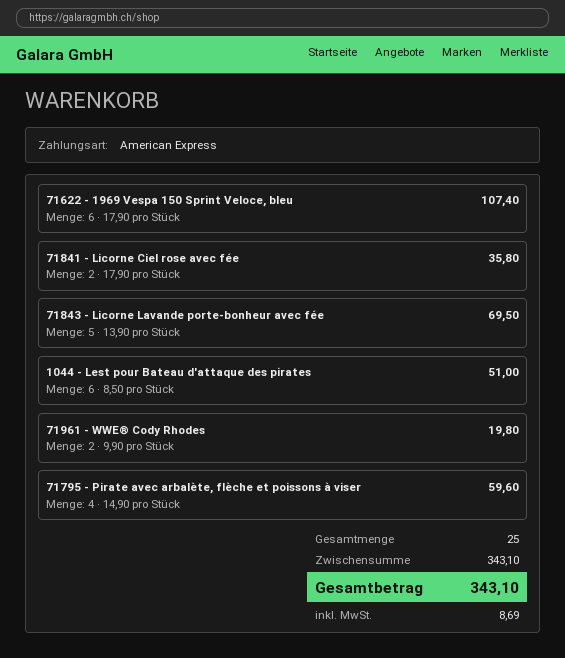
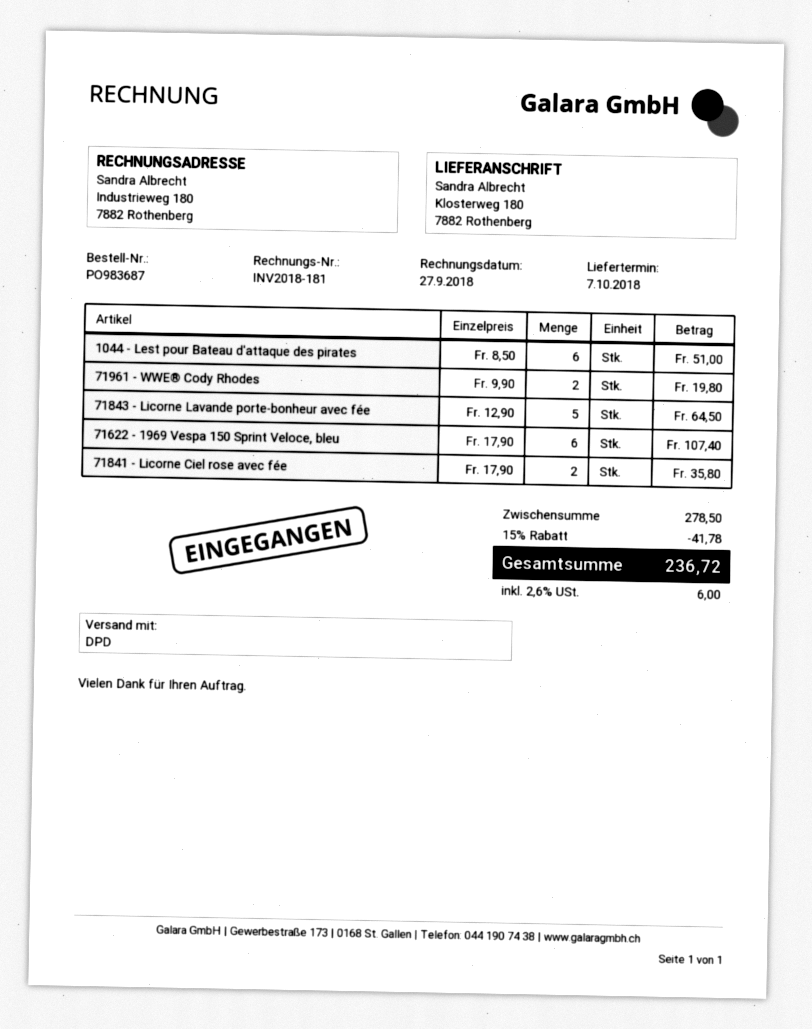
71843 - Licorne Lavande porte-bonheur avec fée: 5 x 13.90 = 69.50 -> 5 x 12.90 = 64.50
71795 - Pirate avec arbalète, flèche et poissons à viser: 4 x 14.90 = 59.60 -> none
subtotal: 343.10 -> 278.50
discount: none -> 15% = 41.78
tax: 8.69 -> 6.00
total: 343.10 -> 236.72

